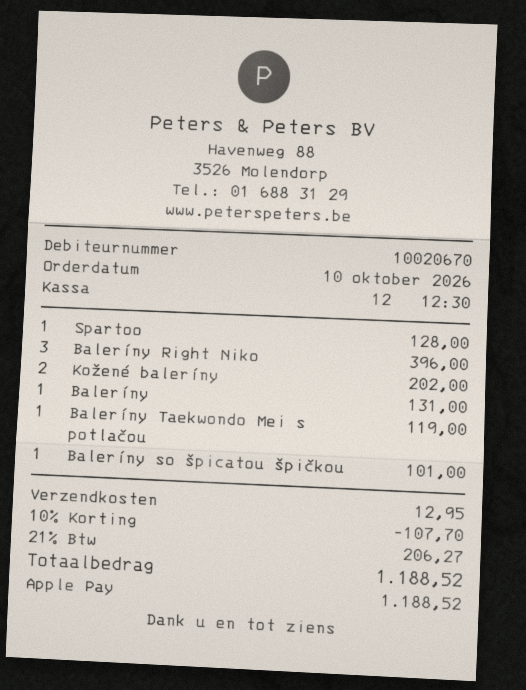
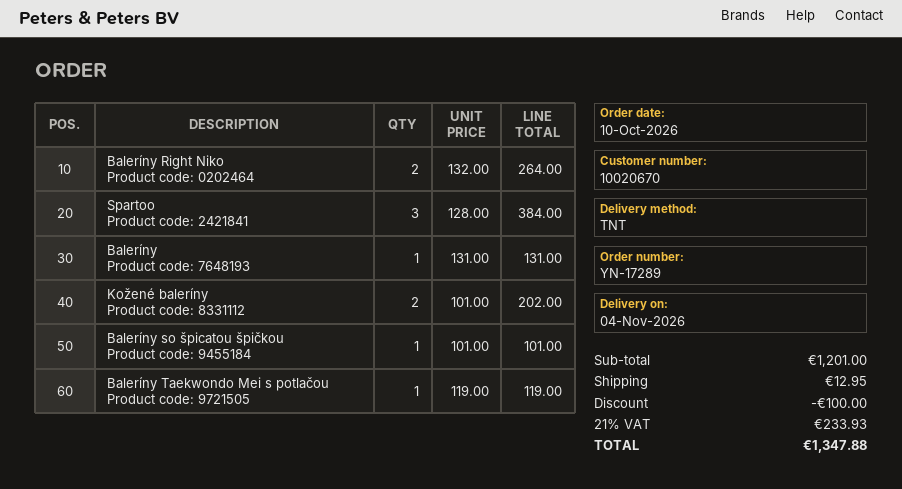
Spartoo: 1 for 128.00 -> 3 for 384.00
Baleríny Right Niko: 3 for 396.00 -> 2 for 264.00
discount: 107.70 -> 100.00
tax: 21% = 206.27 -> 21% = 233.93
total: 1188.52 -> 1347.88

